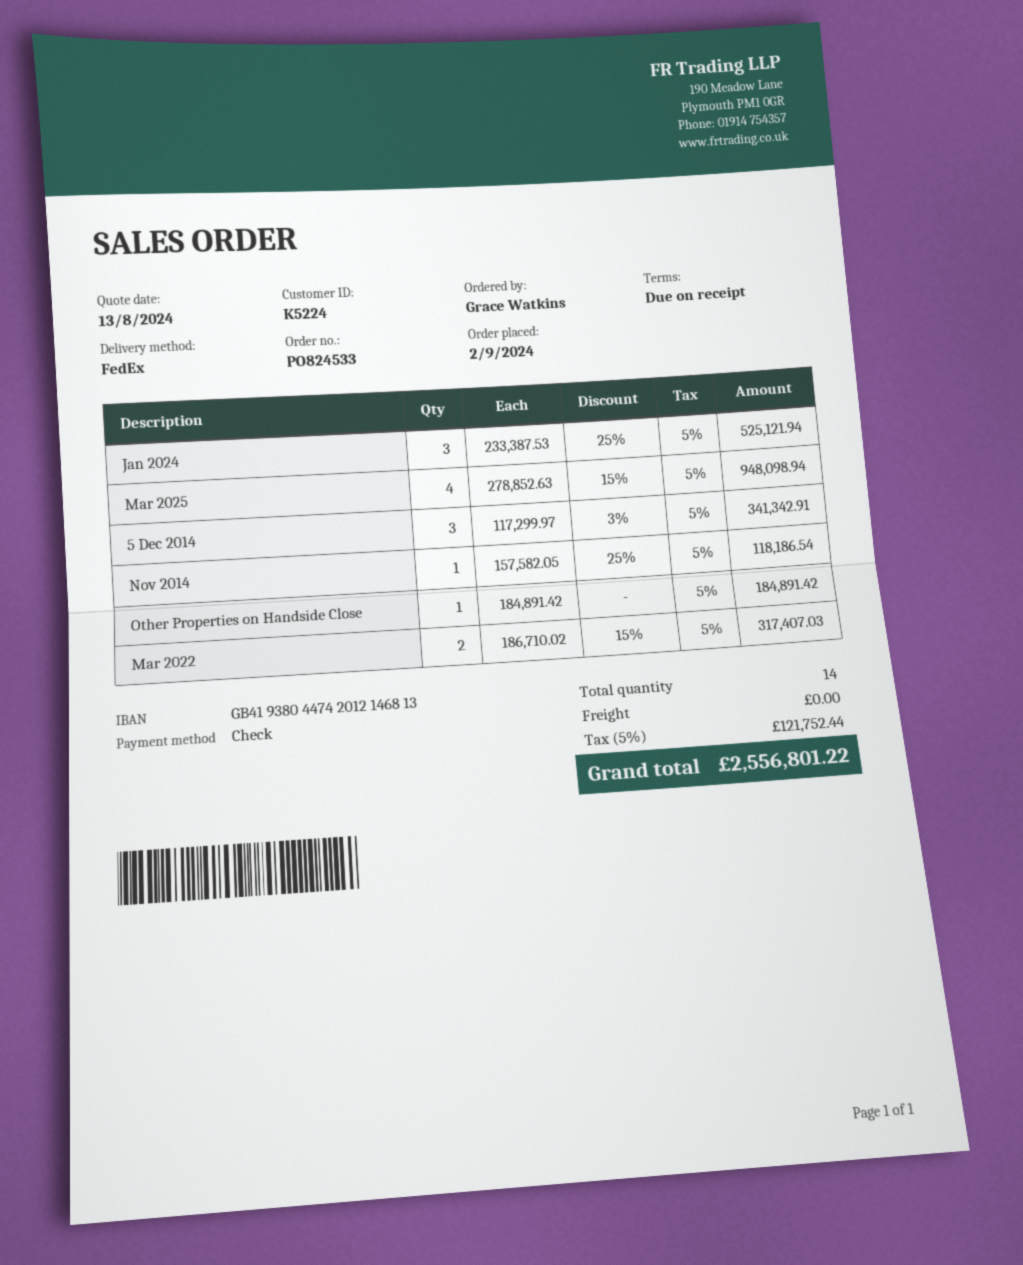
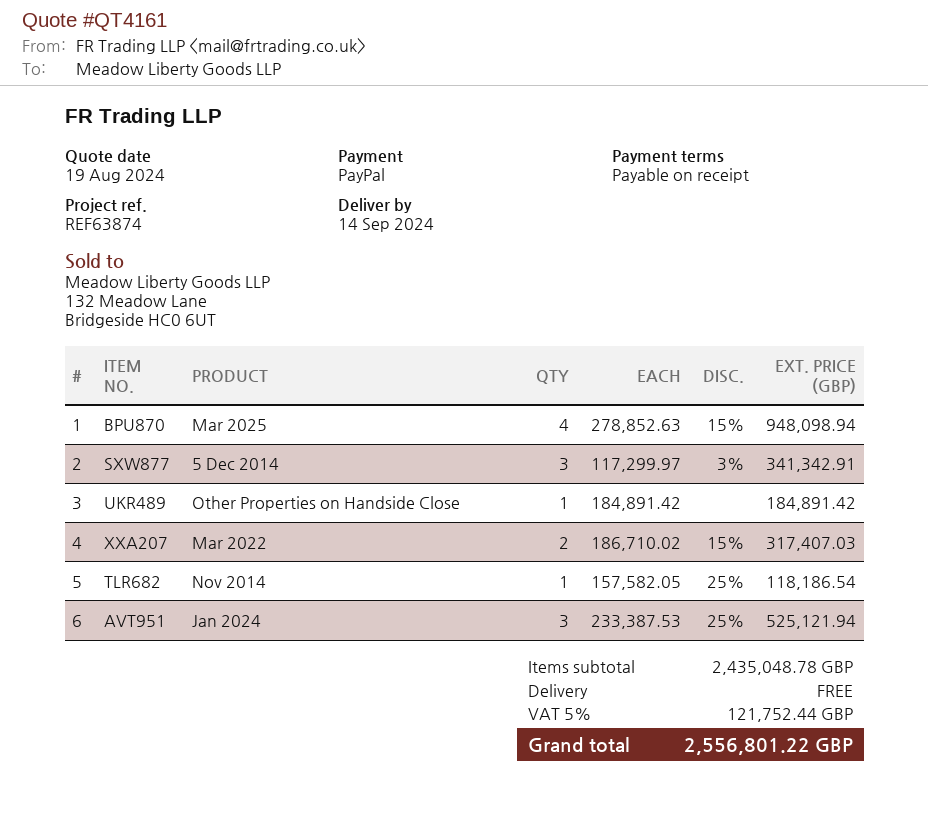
quote date: 2024-08-13 -> 2024-08-19
payment method: cheque -> PayPal

